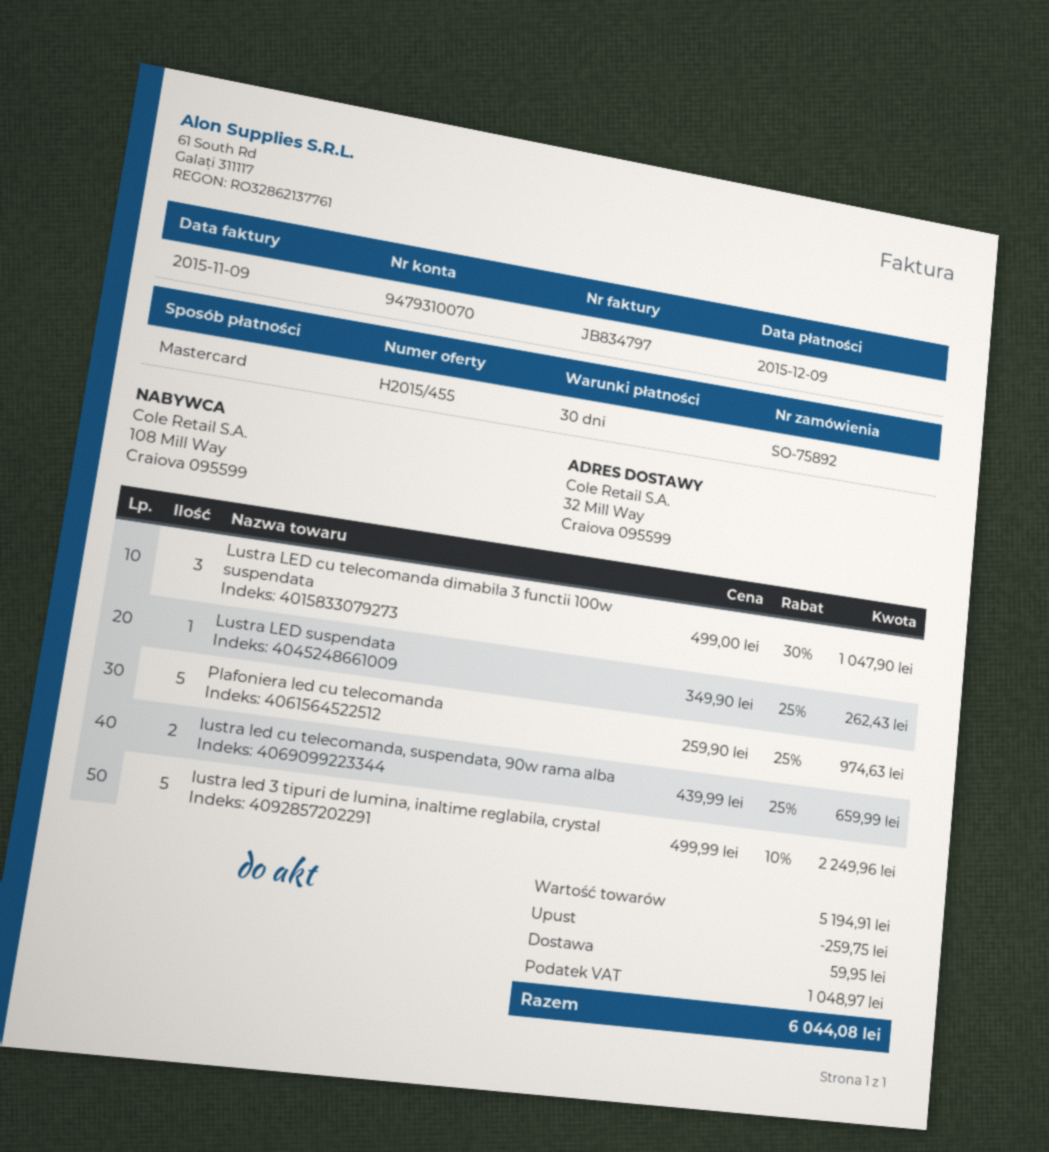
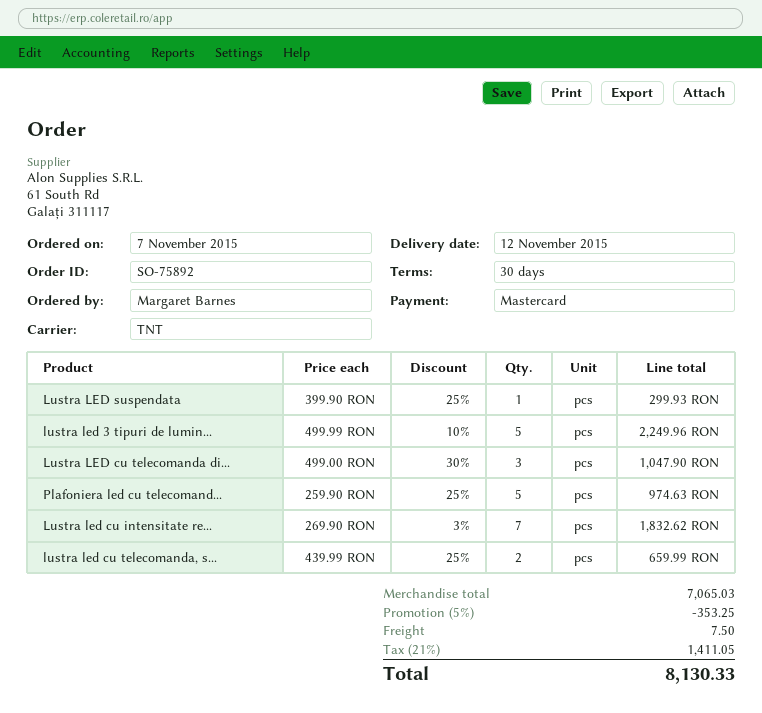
Lustra LED suspendata: 1 x 349.90 - 25% = 262.43 -> 1 x 399.90 - 25% = 299.93
Lustra led cu intensitate re...: none -> 7 x 269.90 - 3% = 1832.62
subtotal: 5194.91 -> 7065.03
discount: 259.75 -> 353.25
shipping: 59.95 -> 7.50
tax: 1048.97 -> 1411.05
total: 6044.08 -> 8130.33

